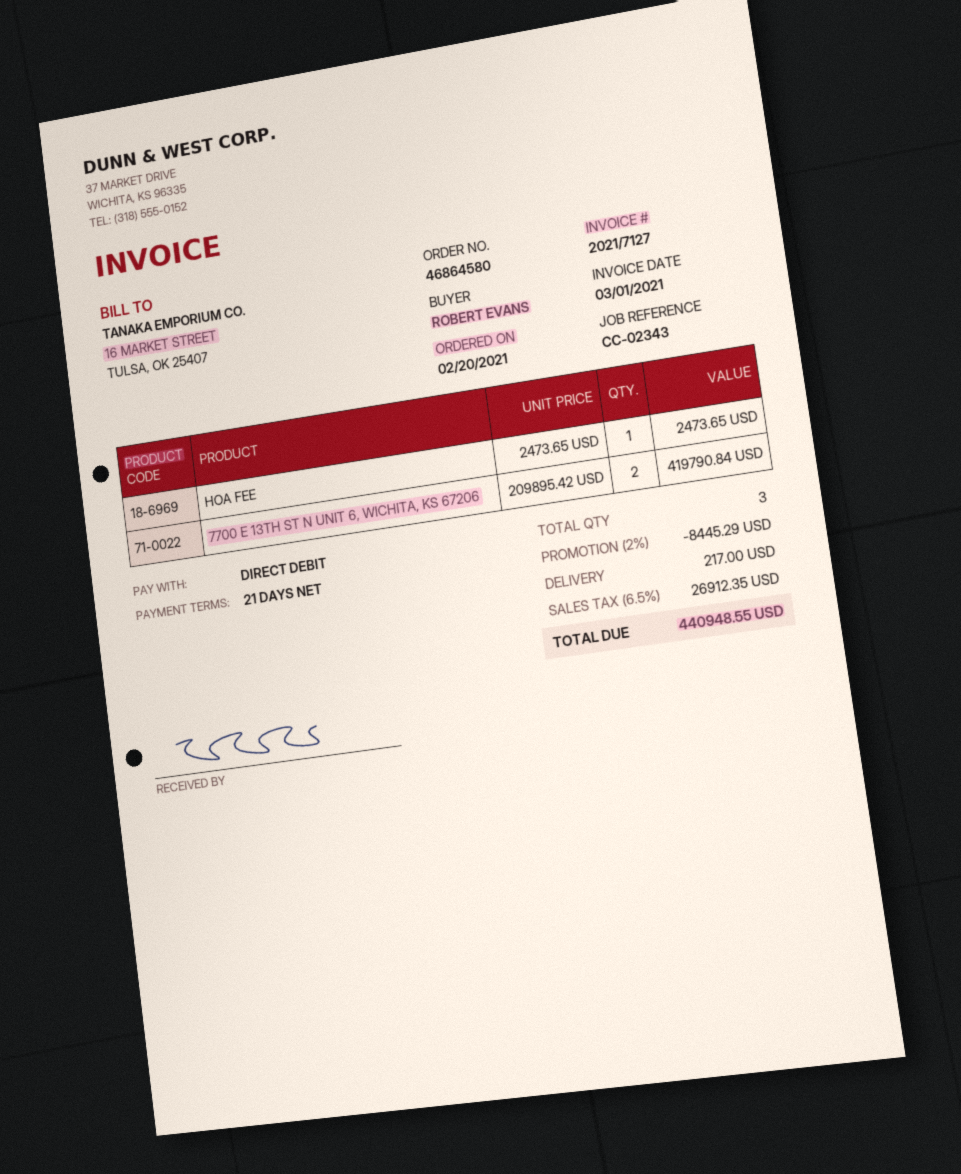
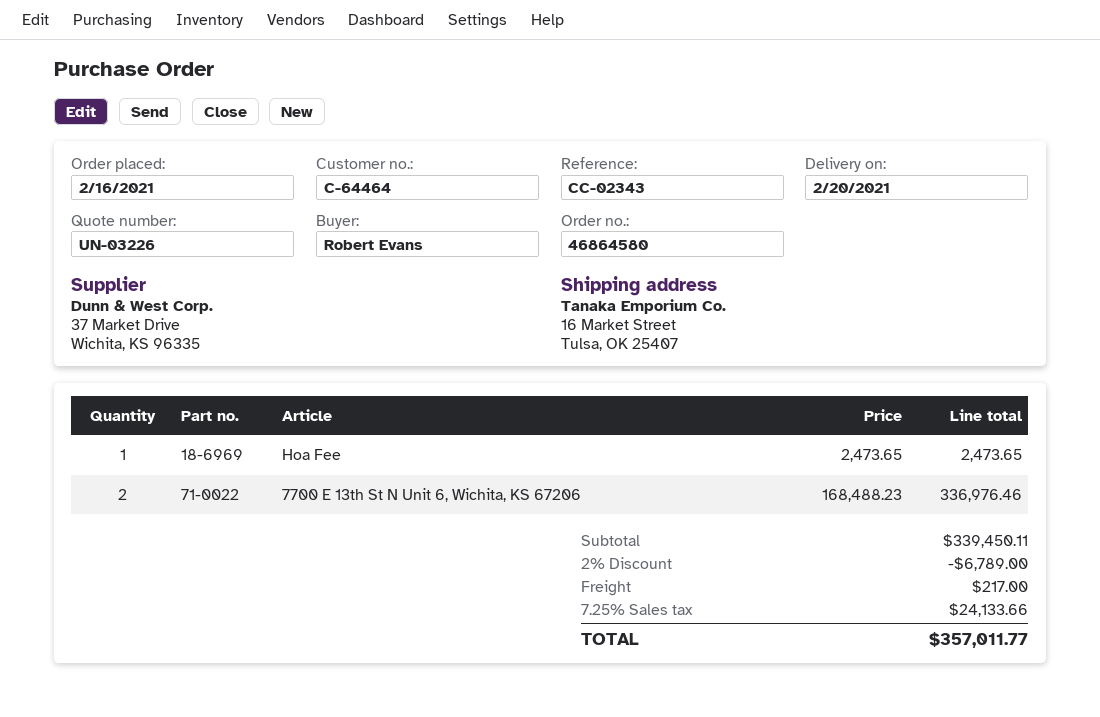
order date: 2021-02-20 -> 2021-02-16
7700 E 13TH ST N UNIT 6, WICHITA, KS 67206: 2 x 209895.42 = 419790.84 -> 2 x 168488.23 = 336976.46
discount: 2% = 8445.29 -> 2% = 6789.00
tax: 6.5% = 26912.35 -> 7.25% = 24133.66
total: 440948.55 -> 357011.77

